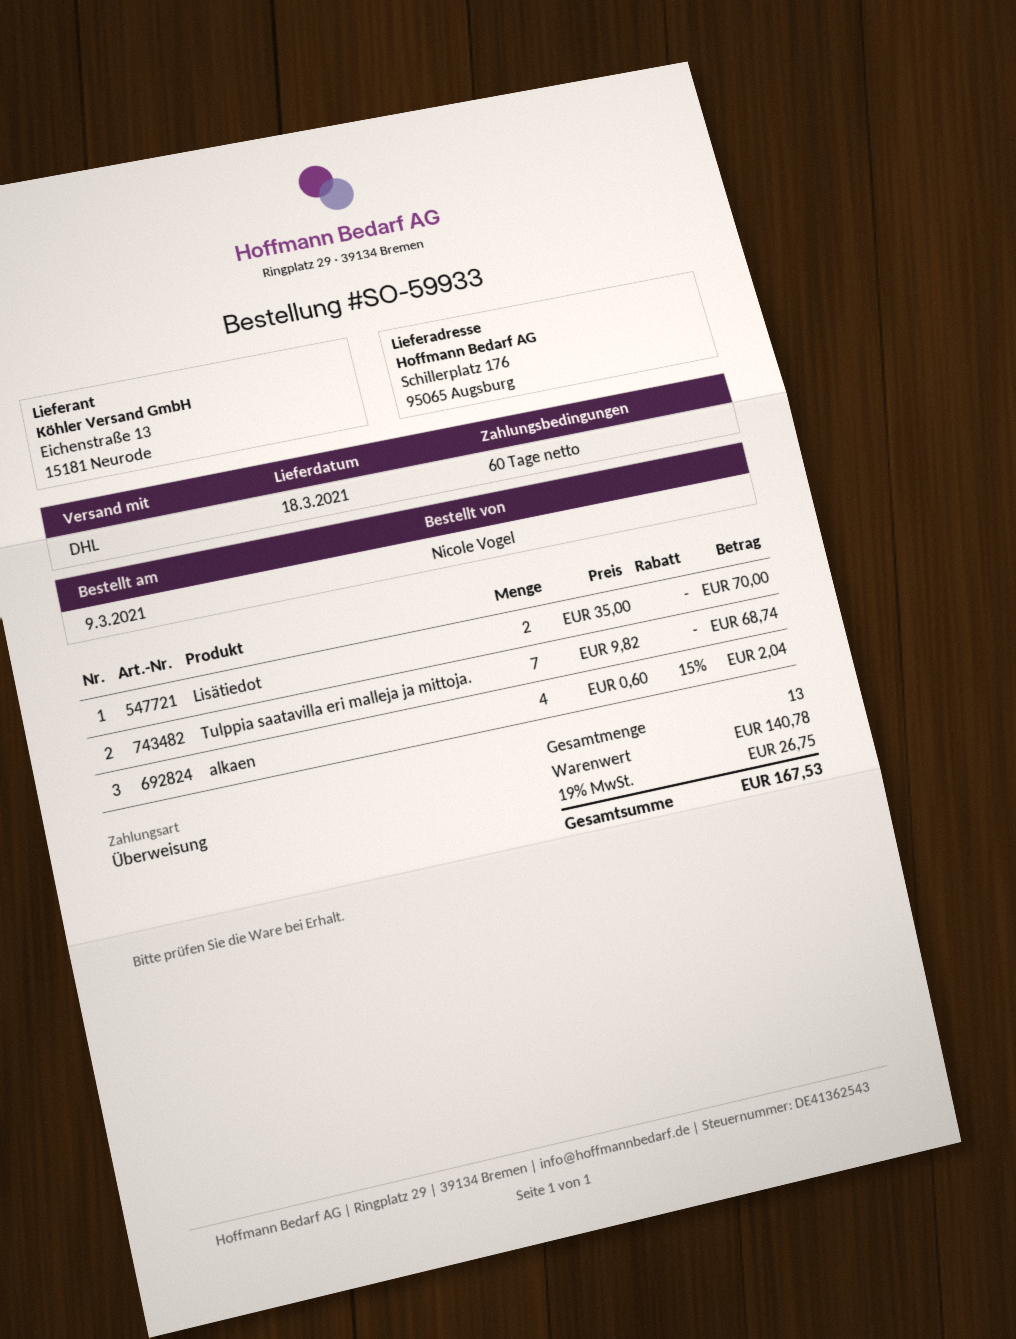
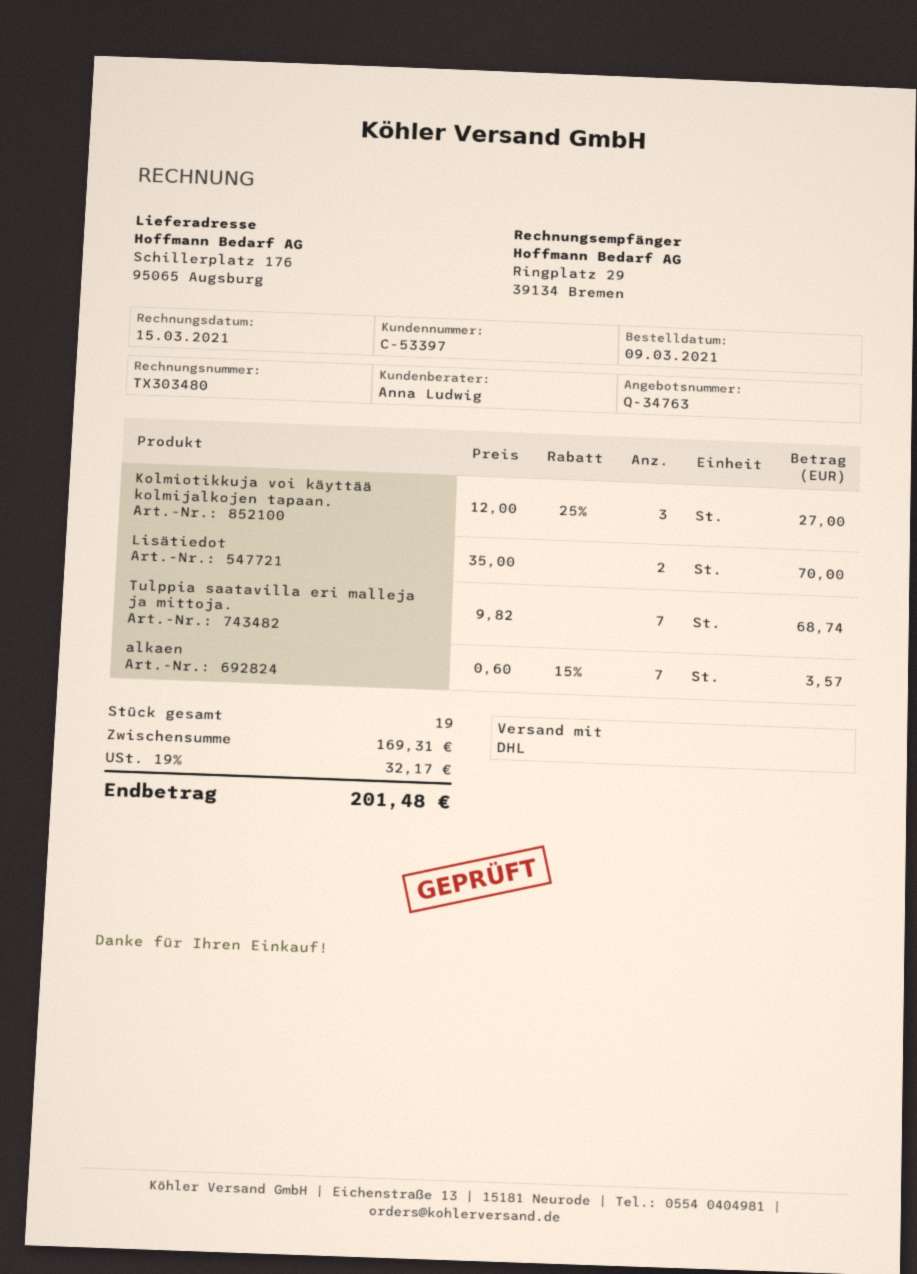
alkaen: 4 x 0.60 - 15% = 2.04 -> 7 x 0.60 - 15% = 3.57
Kolmiotikkuja voi käyttää kolmijalkojen tapaan.: none -> 3 x 12.00 - 25% = 27.00
total quantity: 13 -> 19
subtotal: 140.78 -> 169.31
tax: 19% = 26.75 -> 19% = 32.17
total: 167.53 -> 201.48

